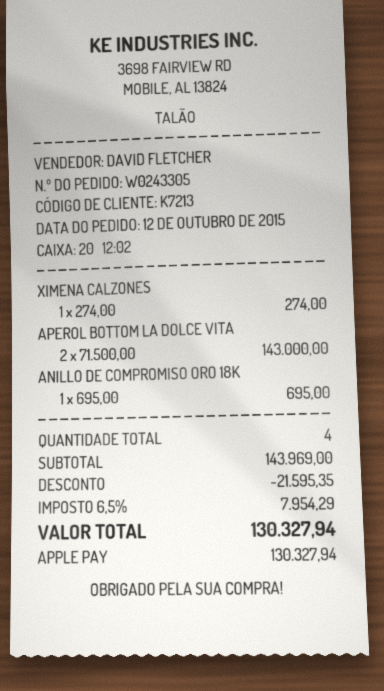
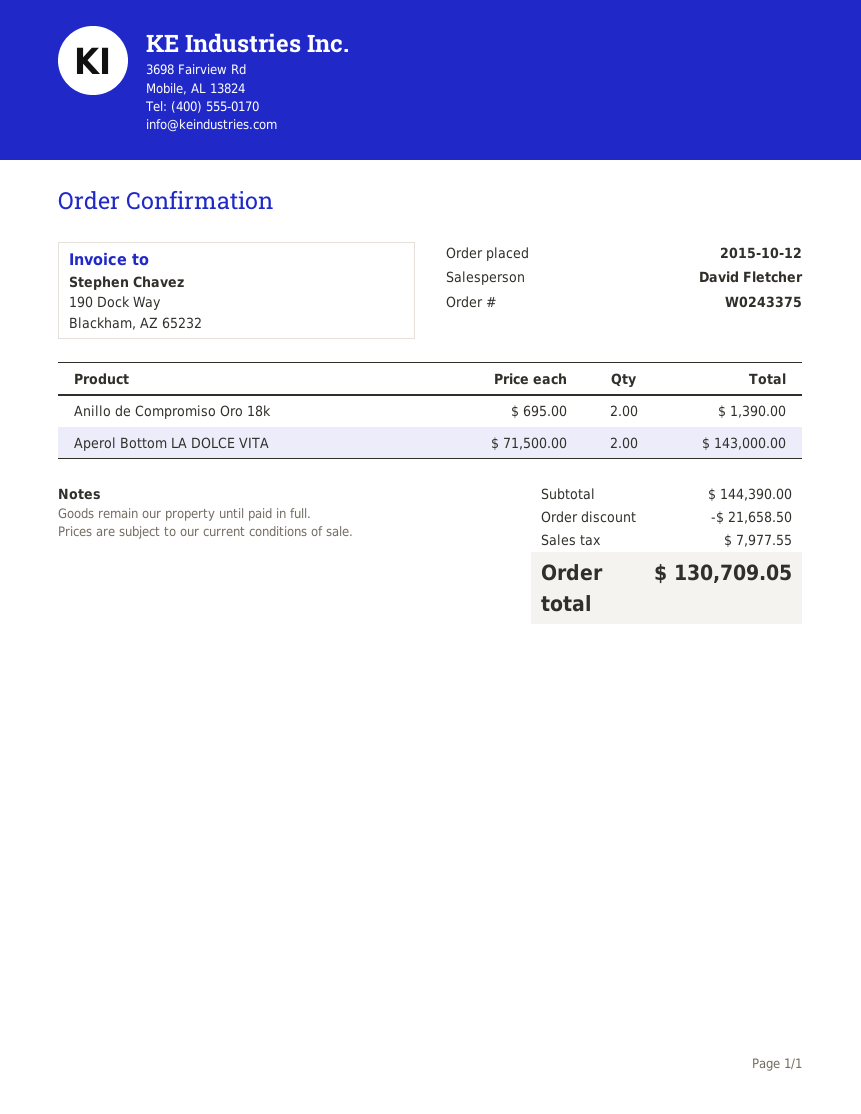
order number: W0243305 -> W0243375
XIMENA CALZONES: 1 x 274.00 = 274.00 -> none
ANILLO DE COMPROMISO ORO 18K: 1 x 695.00 = 695.00 -> 2 x 695.00 = 1390.00
subtotal: 143969.00 -> 144390.00
discount: 21595.35 -> 21658.50
tax: 7954.29 -> 7977.55
total: 130327.94 -> 130709.05

